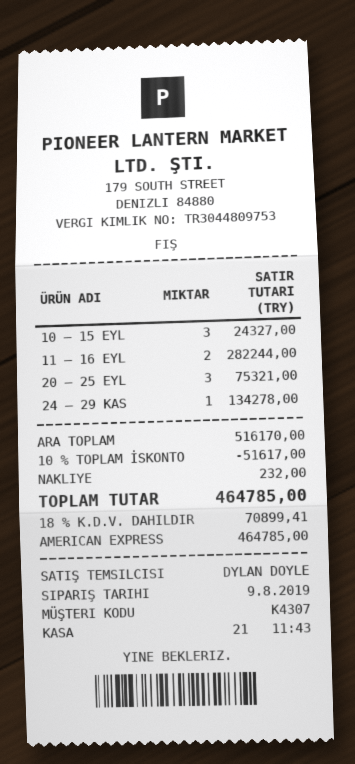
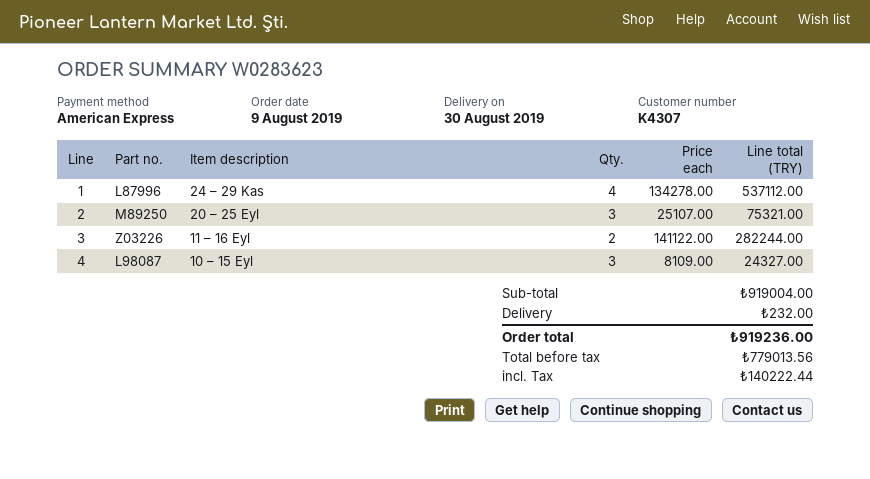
24 – 29 KAS: 1 for 134278.00 -> 4 for 537112.00
subtotal: 516170.00 -> 919004.00
discount: 10% = 51617.00 -> none
tax: 70899.41 -> 140222.44
total: 464785.00 -> 919236.00

